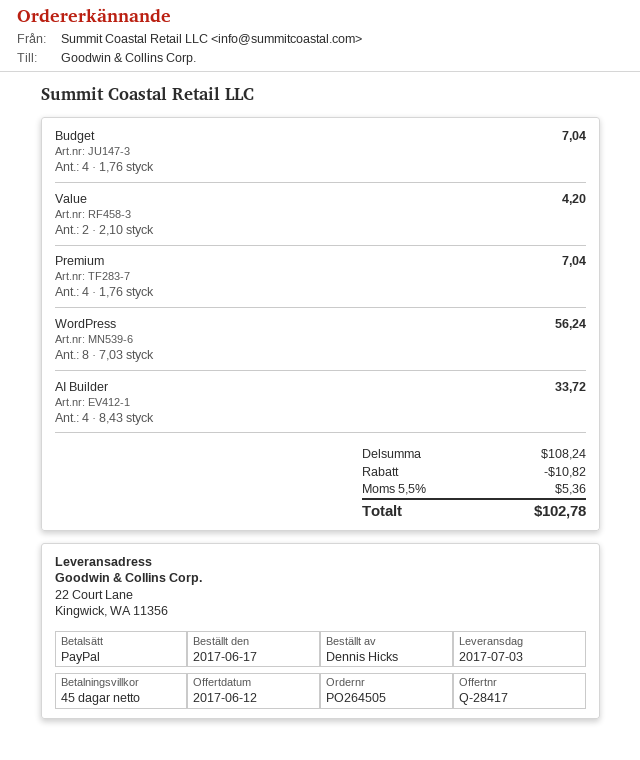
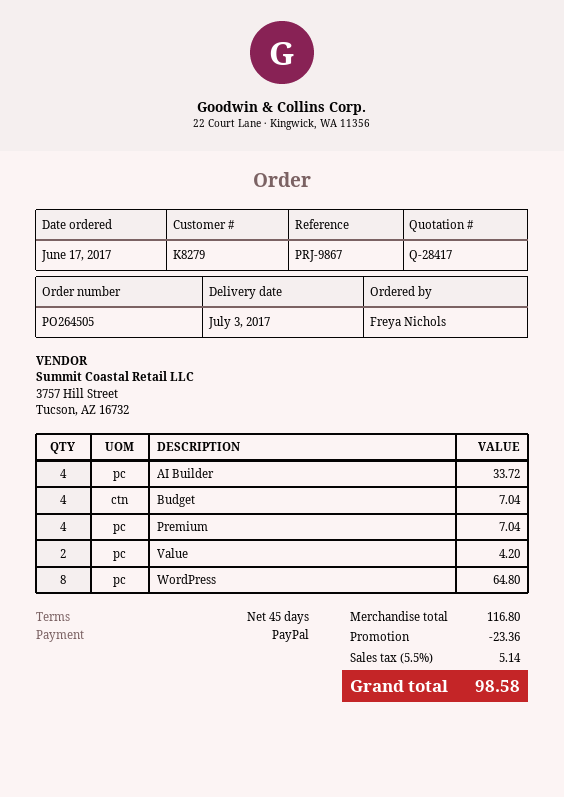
ordered by: Dennis Hicks -> Freya Nichols
WordPress: 8 for 56.24 -> 8 for 64.80
subtotal: 108.24 -> 116.80
discount: 10.82 -> 23.36
tax: 5.5% = 5.36 -> 5.5% = 5.14
total: 102.78 -> 98.58

